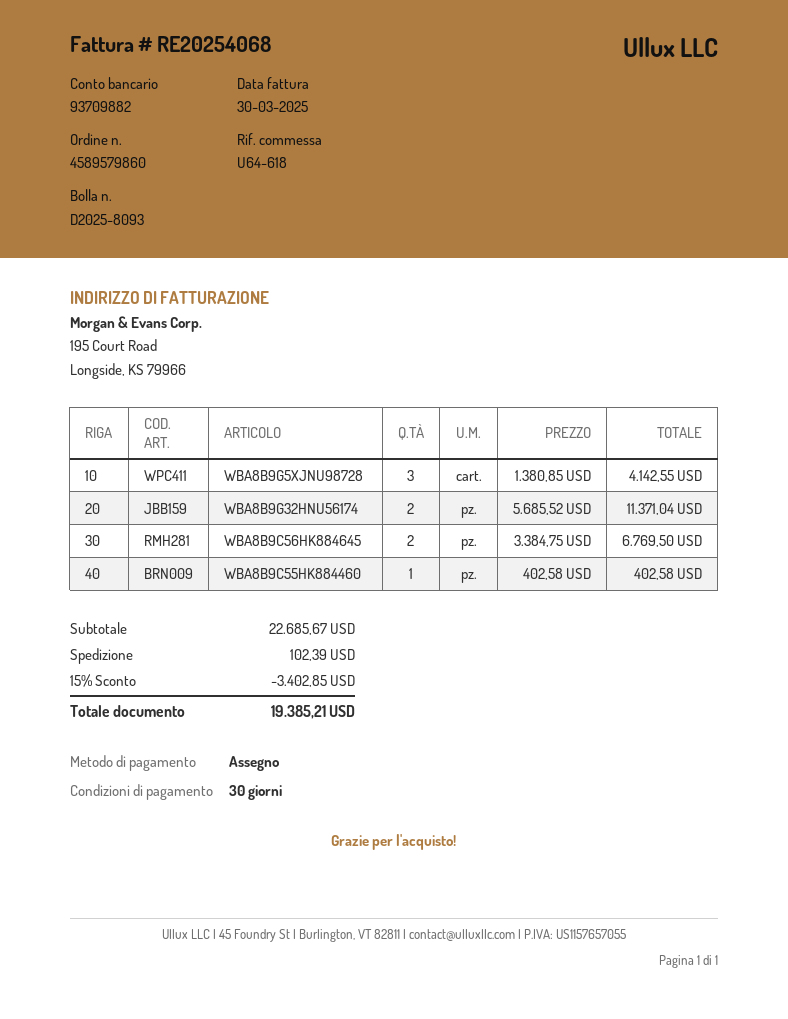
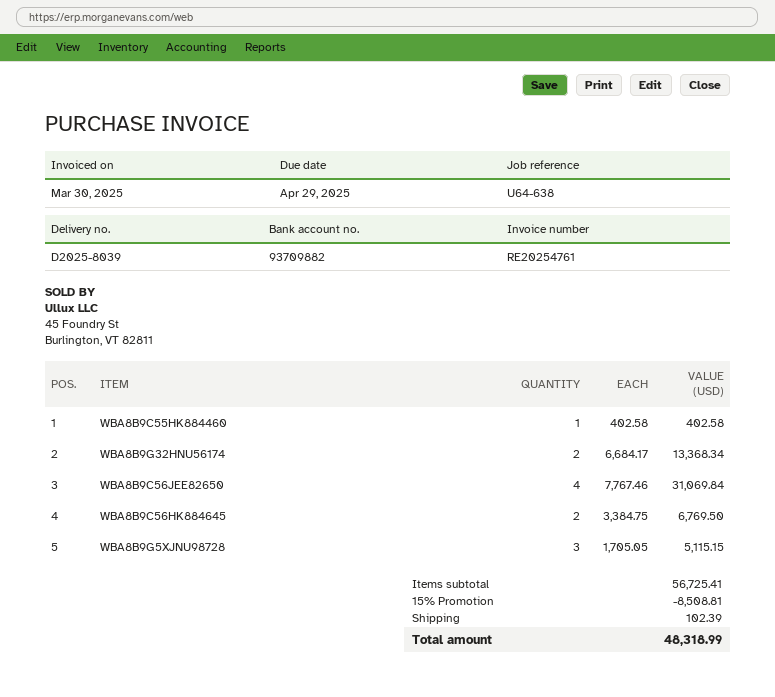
delivery note number: D2025-8093 -> D2025-8039
invoice number: RE20254068 -> RE20254761
reference: U64-618 -> U64-638
WBA8B9G5XJNU98728: 3 x 1380.85 = 4142.55 -> 3 x 1705.05 = 5115.15
WBA8B9G32HNU56174: 2 x 5685.52 = 11371.04 -> 2 x 6684.17 = 13368.34
WBA8B9C56JEE82650: none -> 4 x 7767.46 = 31069.84
subtotal: 22685.67 -> 56725.41
discount: 15% = 3402.85 -> 15% = 8508.81
total: 19385.21 -> 48318.99

